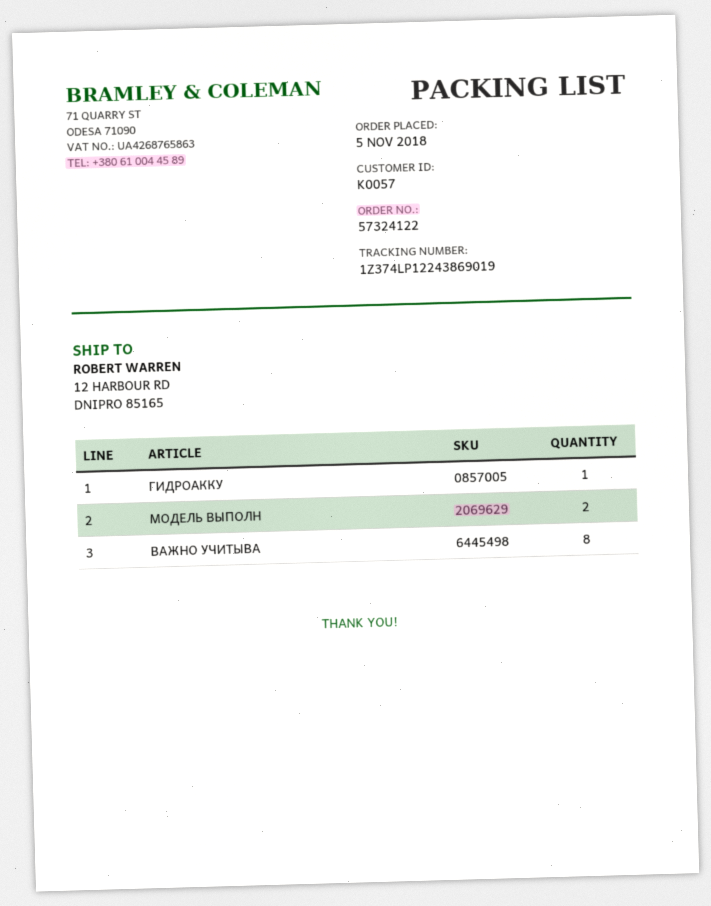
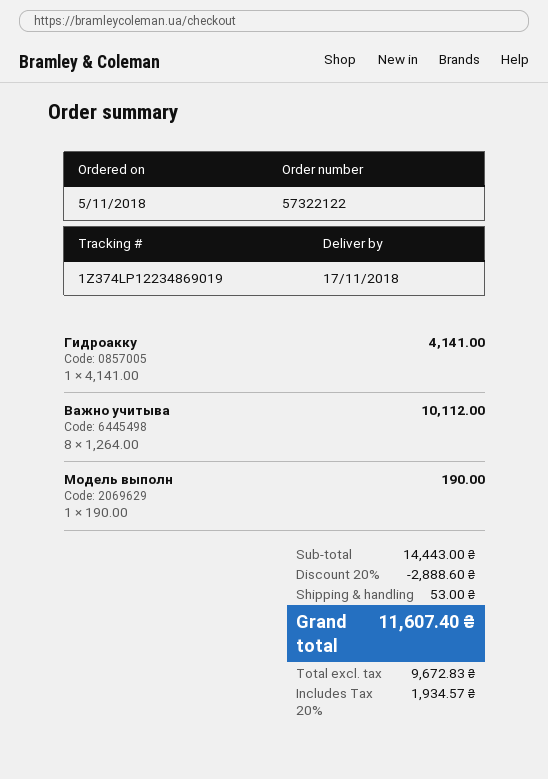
order number: 57324122 -> 57322122
tracking number: 1Z374LP12243869019 -> 1Z374LP12234869019
МОДЕЛЬ ВЫПОЛН: 2 -> 1

